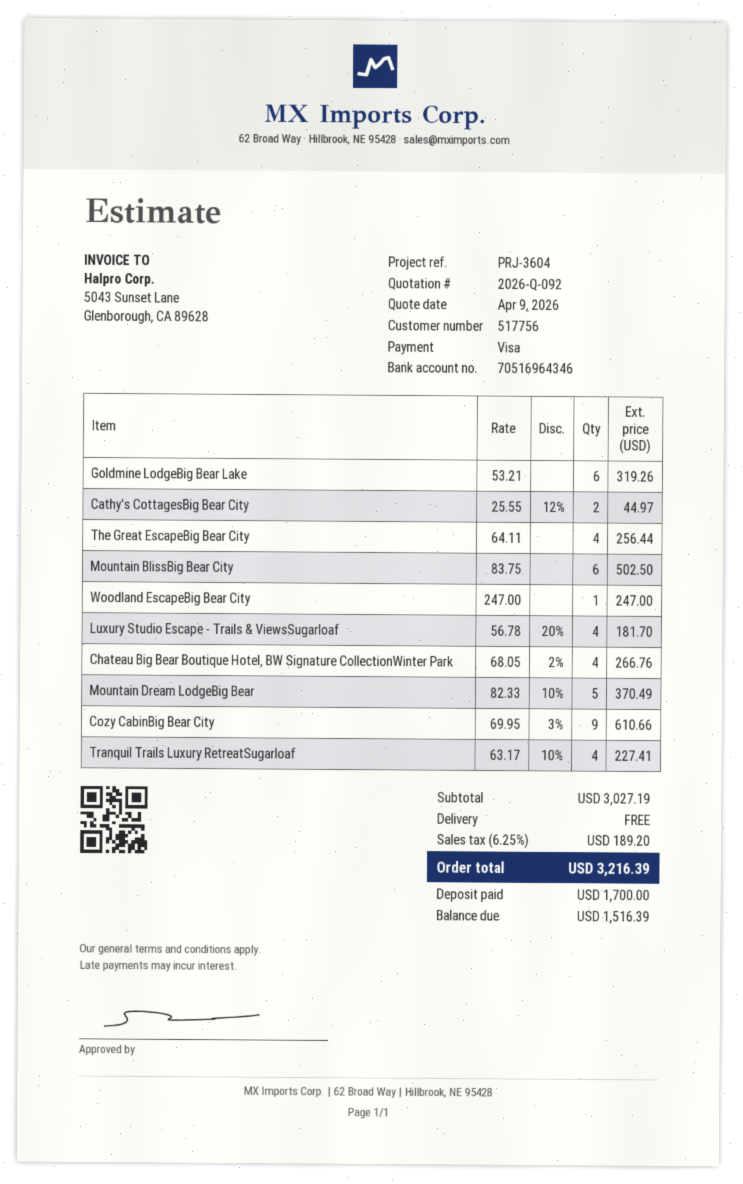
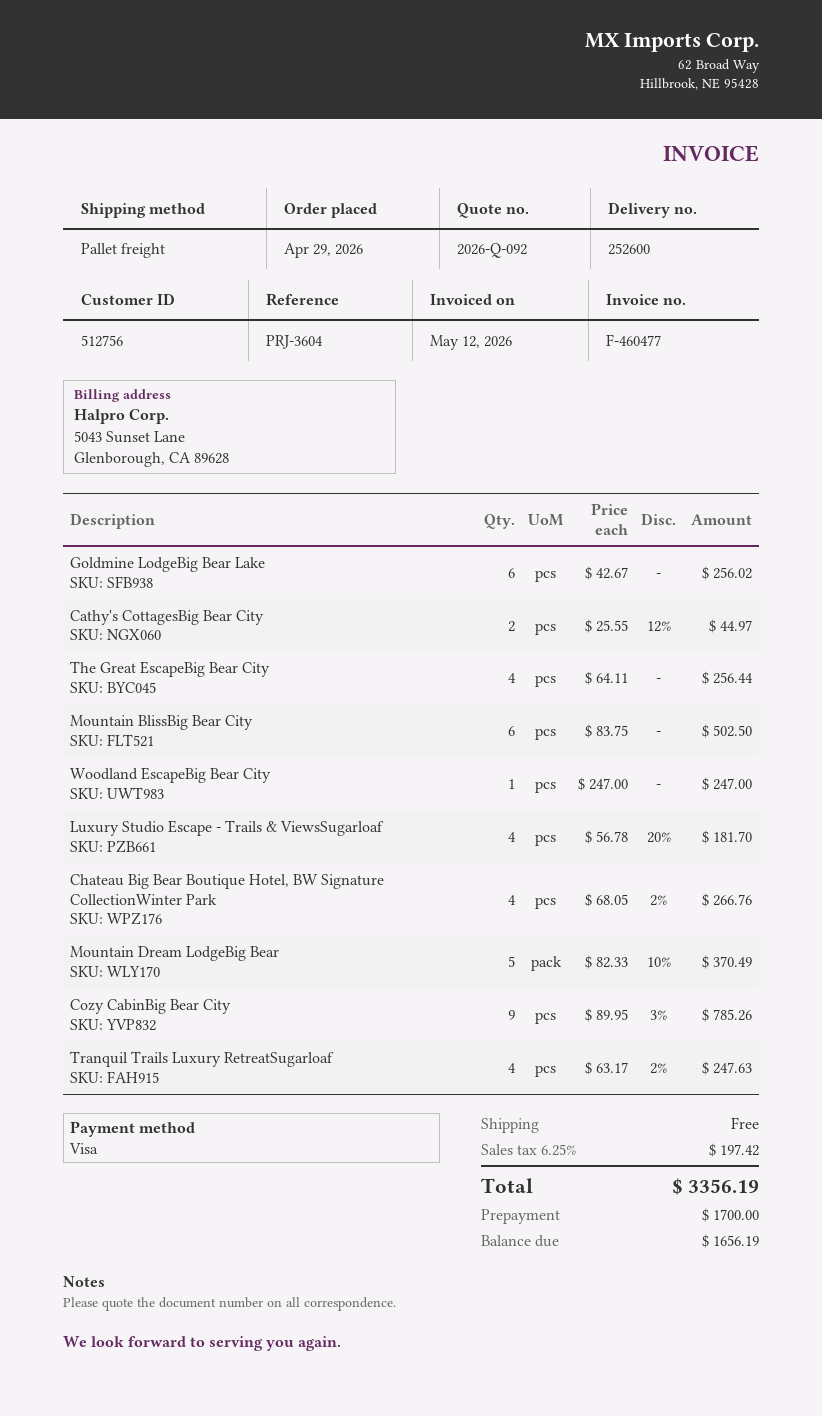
customer number: 517756 -> 512756
Goldmine LodgeBig Bear Lake: 6 x 53.21 = 319.26 -> 6 x 42.67 = 256.02
Cozy CabinBig Bear City: 9 x 69.95 - 3% = 610.66 -> 9 x 89.95 - 3% = 785.26
Tranquil Trails Luxury RetreatSugarloaf: 4 x 63.17 - 10% = 227.41 -> 4 x 63.17 - 2% = 247.63
tax: 6.25% = 189.20 -> 6.25% = 197.42
total: 3216.39 -> 3356.19
balance: 1516.39 -> 1656.19

